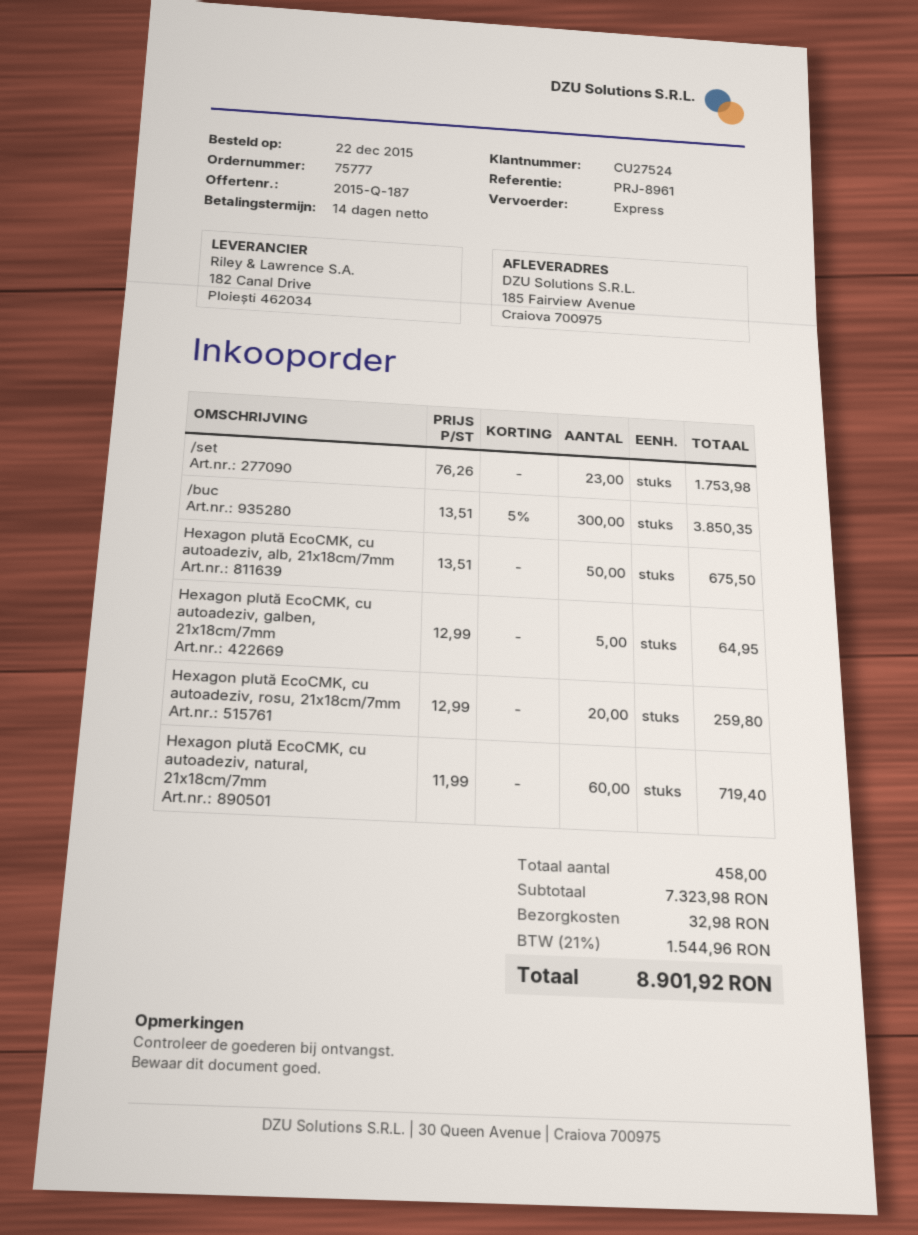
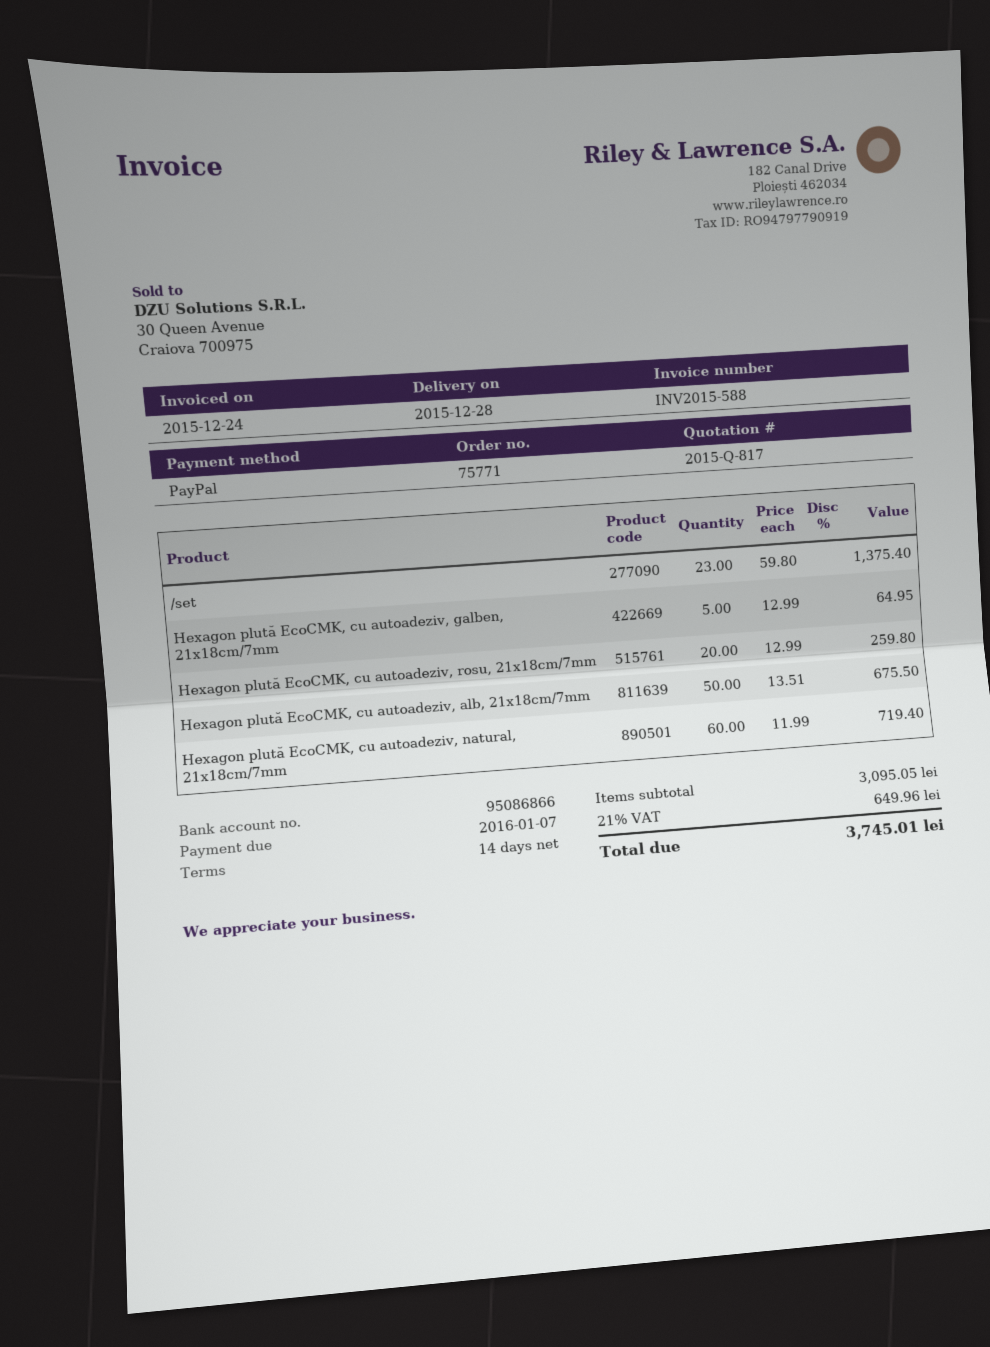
quote number: 2015-Q-187 -> 2015-Q-817
order number: 75777 -> 75771
/set: 23 x 76.26 = 1753.98 -> 23 x 59.80 = 1375.40
/buc: 300 x 13.51 - 5% = 3850.35 -> none
subtotal: 7323.98 -> 3095.05
shipping: 32.98 -> none
tax: 21% = 1544.96 -> 21% = 649.96
total: 8901.92 -> 3745.01

